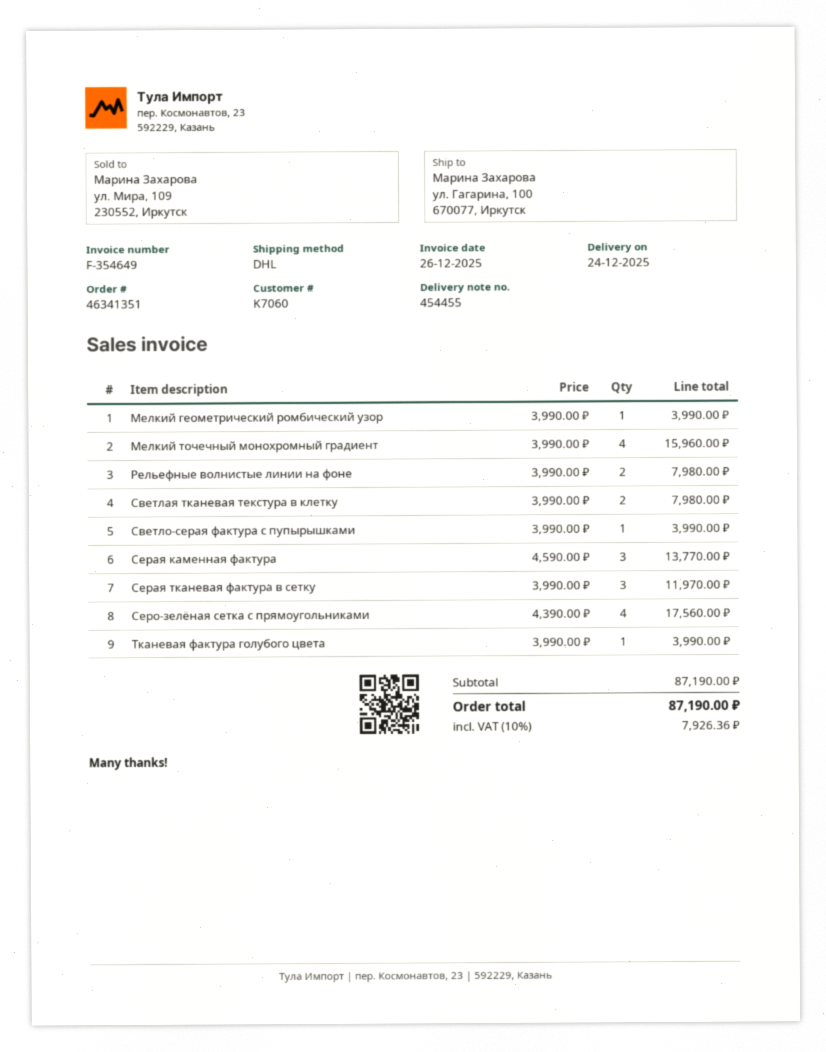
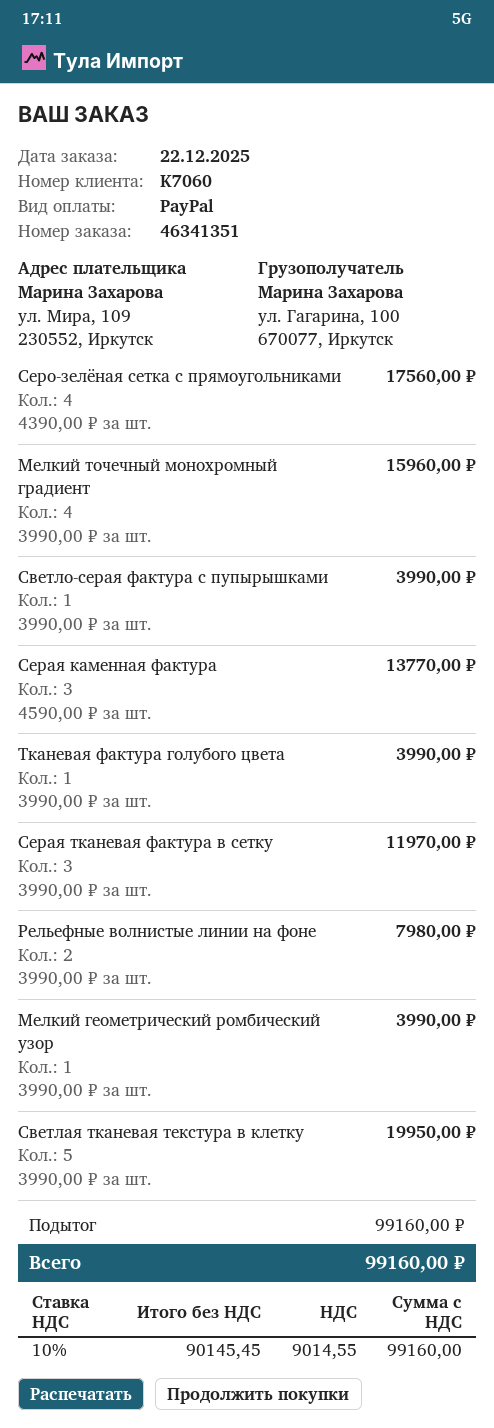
Светлая тканевая текстура в клетку: 2 x 3990.00 = 7980.00 -> 5 x 3990.00 = 19950.00
subtotal: 87190.00 -> 99160.00
tax: 10% = 7926.36 -> 10% = 9014.55
total: 87190.00 -> 99160.00

